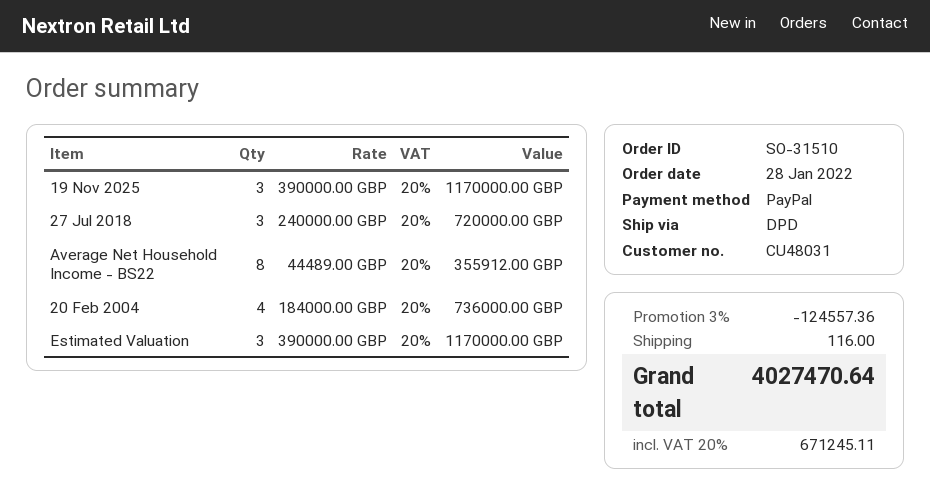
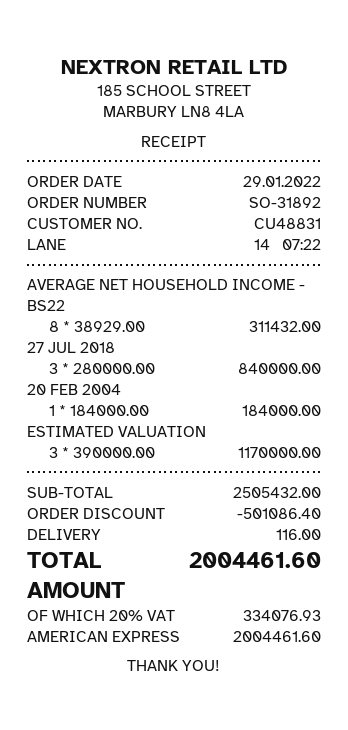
order number: SO-31510 -> SO-31892
order date: 2022-01-28 -> 2022-01-29
customer number: CU48031 -> CU48831
payment method: PayPal -> American Express
19 Nov 2025: 3 x 390000.00 = 1170000.00 -> none
27 Jul 2018: 3 x 240000.00 = 720000.00 -> 3 x 280000.00 = 840000.00
Average Net Household Income - BS22: 8 x 44489.00 = 355912.00 -> 8 x 38929.00 = 311432.00
20 Feb 2004: 4 x 184000.00 = 736000.00 -> 1 x 184000.00 = 184000.00
discount: 124557.36 -> 501086.40
tax: 20% = 671245.11 -> 20% = 334076.93
total: 4027470.64 -> 2004461.60

